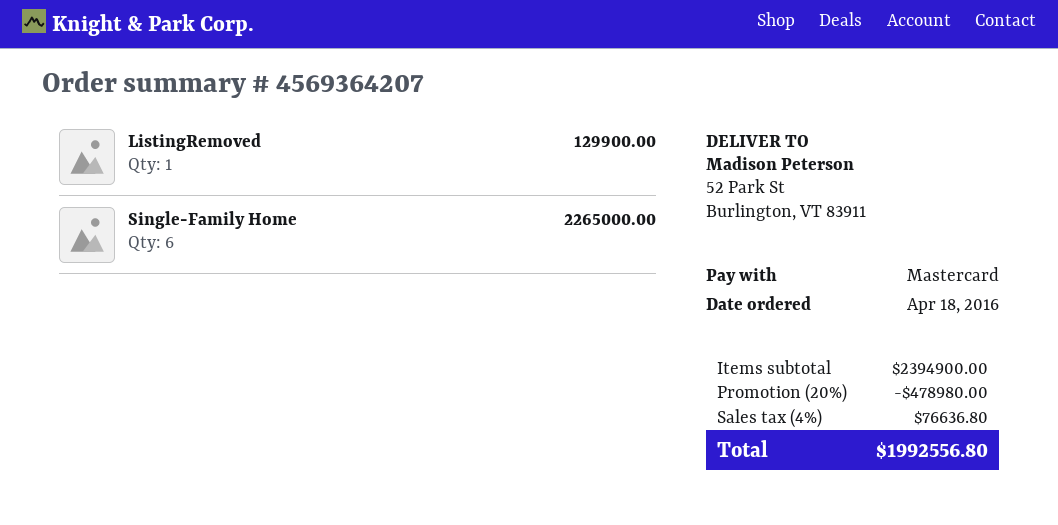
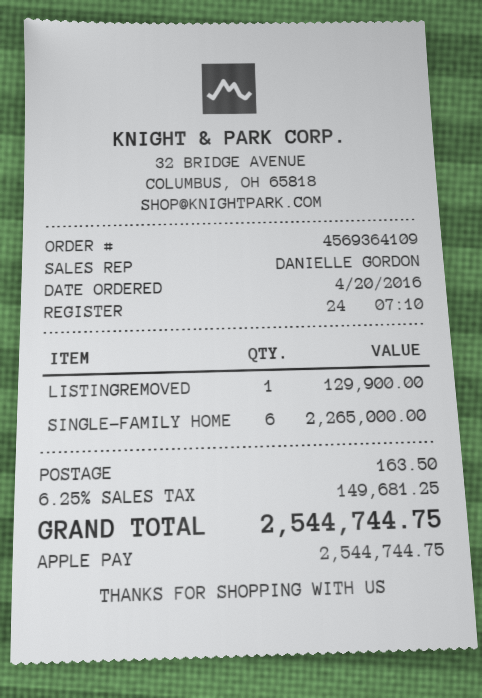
order number: 4569364207 -> 4569364109
order date: 2016-04-18 -> 2016-04-20
payment method: Mastercard -> Apple Pay
discount: 20% = 478980.00 -> none
shipping: none -> 163.50
tax: 4% = 76636.80 -> 6.25% = 149681.25
total: 1992556.80 -> 2544744.75

